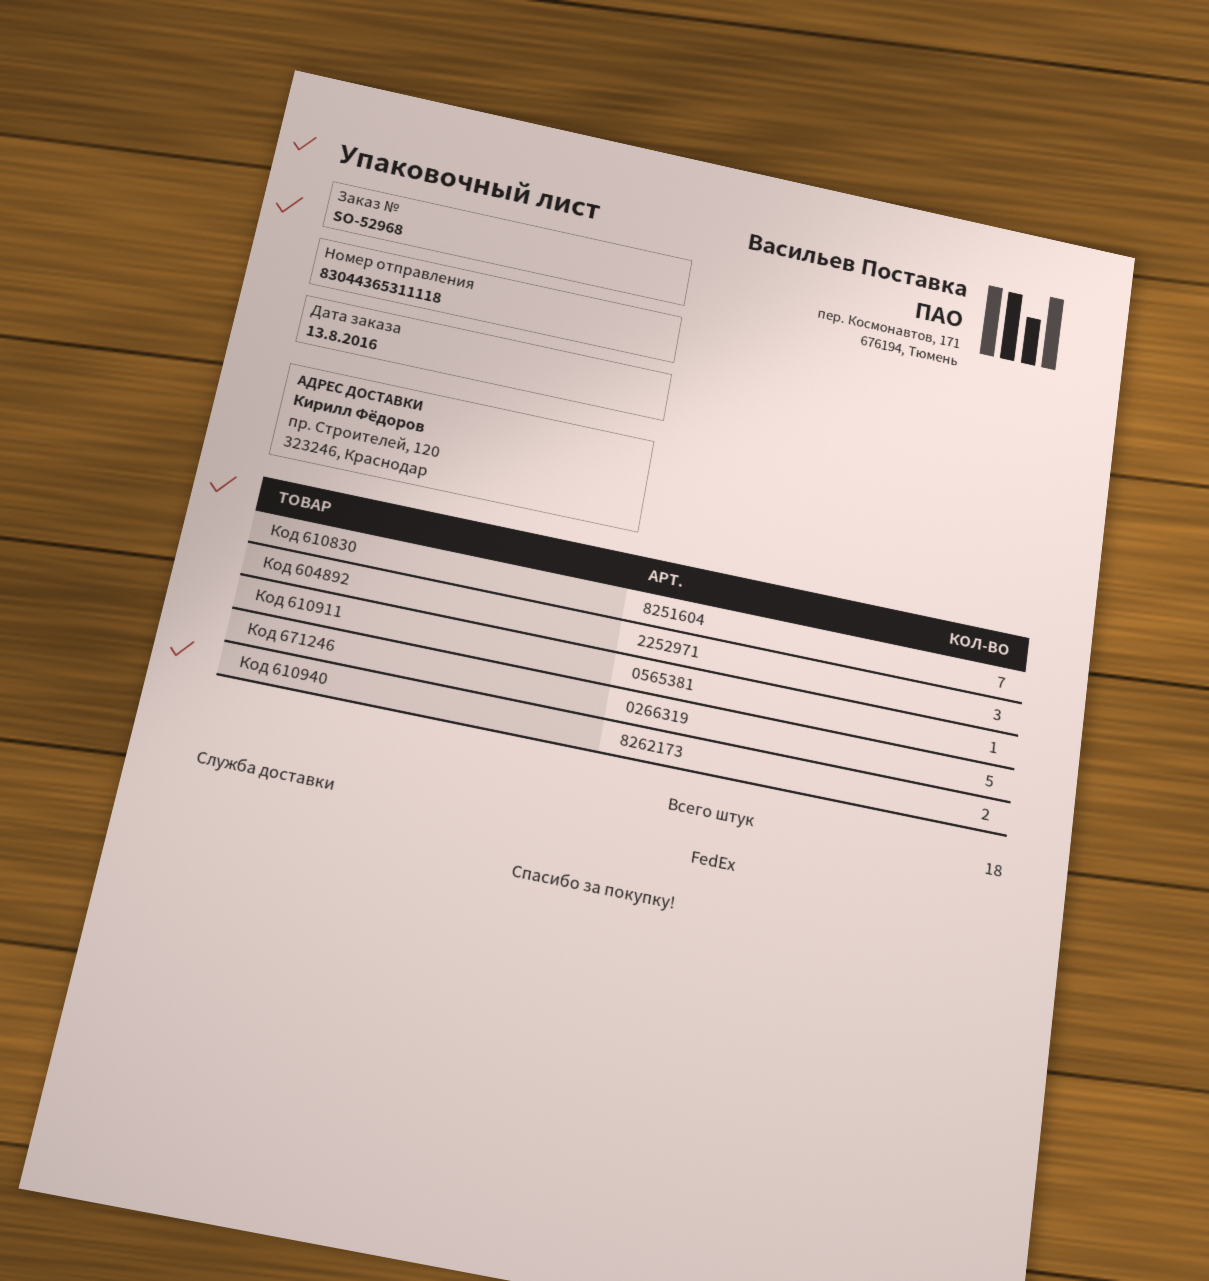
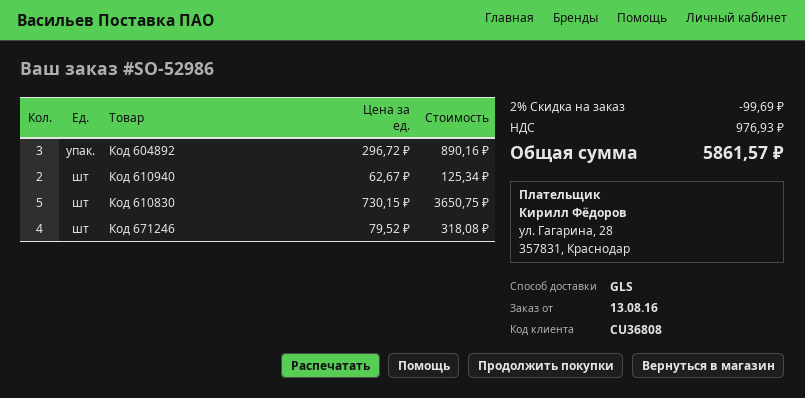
order number: SO-52968 -> SO-52986
shipping method: FedEx -> GLS
Код 610830: 7 -> 5
Код 610911: 1 -> none
Код 671246: 5 -> 4

